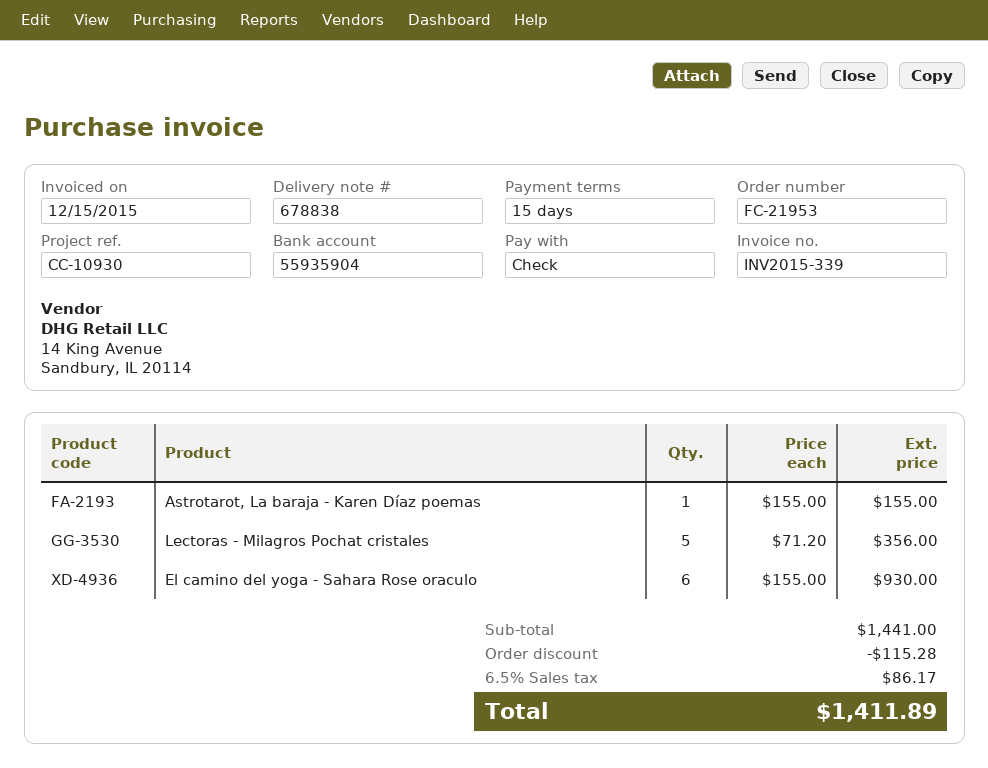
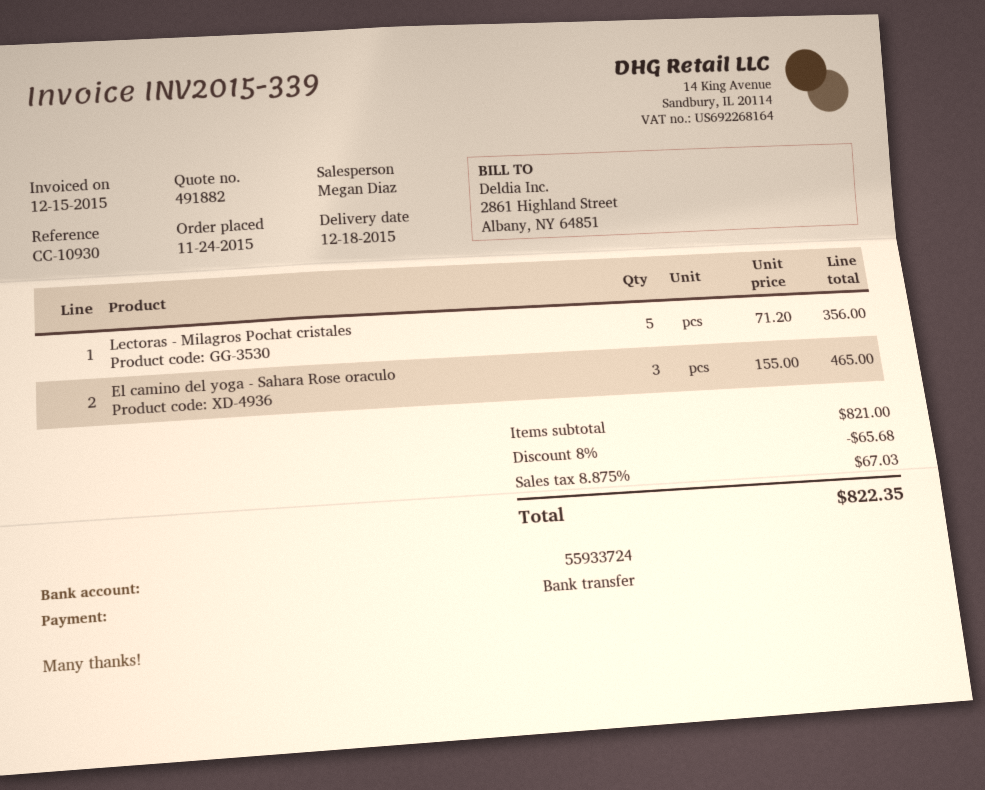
payment method: cheque -> bank transfer
bank account: 55935904 -> 55933724
Astrotarot, La baraja - Karen Díaz poemas: 1 x 155.00 = 155.00 -> none
El camino del yoga - Sahara Rose oraculo: 6 x 155.00 = 930.00 -> 3 x 155.00 = 465.00
subtotal: 1441.00 -> 821.00
discount: 115.28 -> 65.68
tax: 6.5% = 86.17 -> 8.875% = 67.03
total: 1411.89 -> 822.35

